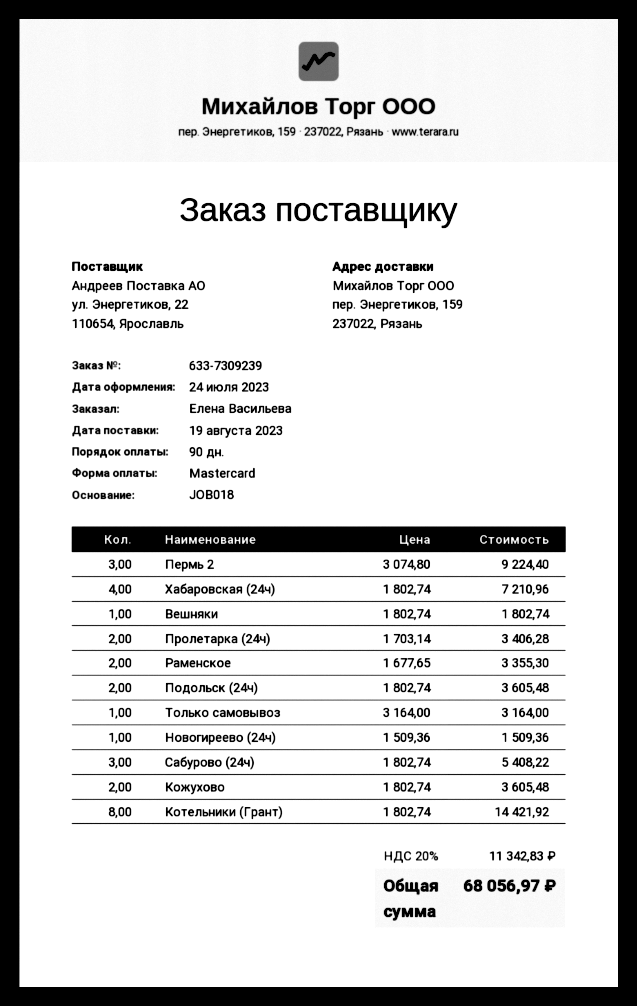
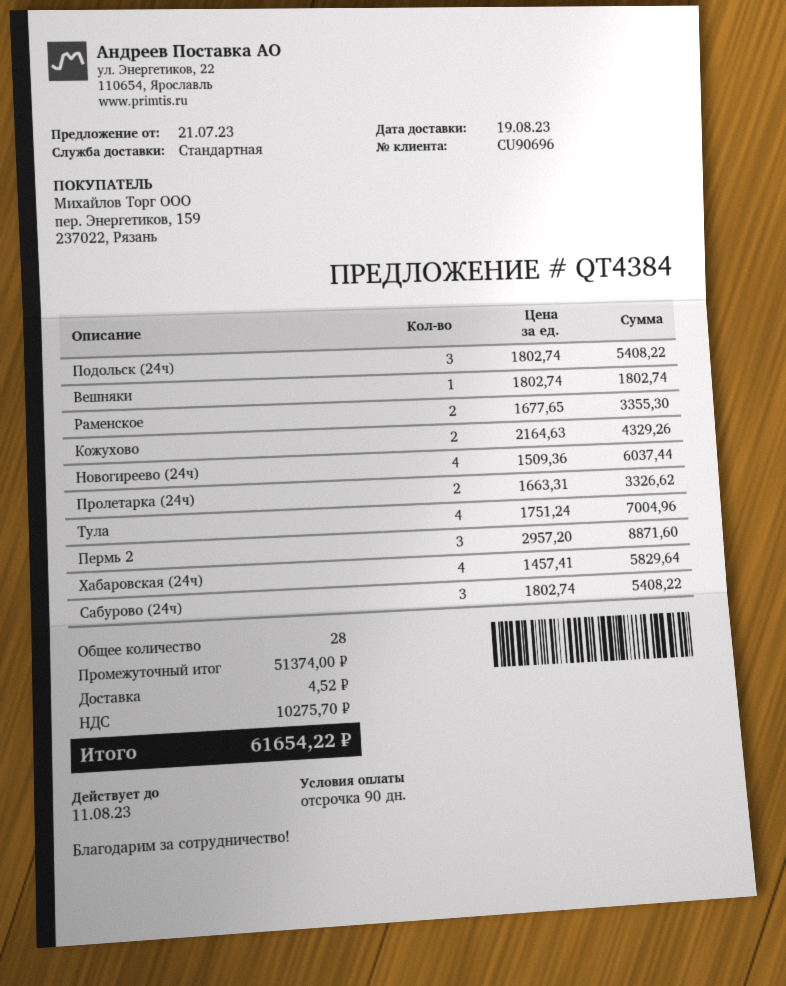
Пермь 2: 3 x 3074.80 = 9224.40 -> 3 x 2957.20 = 8871.60
Хабаровская (24ч): 4 x 1802.74 = 7210.96 -> 4 x 1457.41 = 5829.64
Пролетарка (24ч): 2 x 1703.14 = 3406.28 -> 2 x 1663.31 = 3326.62
Подольск (24ч): 2 x 1802.74 = 3605.48 -> 3 x 1802.74 = 5408.22
Только самовывоз: 1 x 3164.00 = 3164.00 -> none
Новогиреево (24ч): 1 x 1509.36 = 1509.36 -> 4 x 1509.36 = 6037.44
Кожухово: 2 x 1802.74 = 3605.48 -> 2 x 2164.63 = 4329.26
Котельники (Грант): 8 x 1802.74 = 14421.92 -> none
Тула: none -> 4 x 1751.24 = 7004.96
shipping: none -> 4.52
tax: 11342.83 -> 10275.70
total: 68056.97 -> 61654.22

